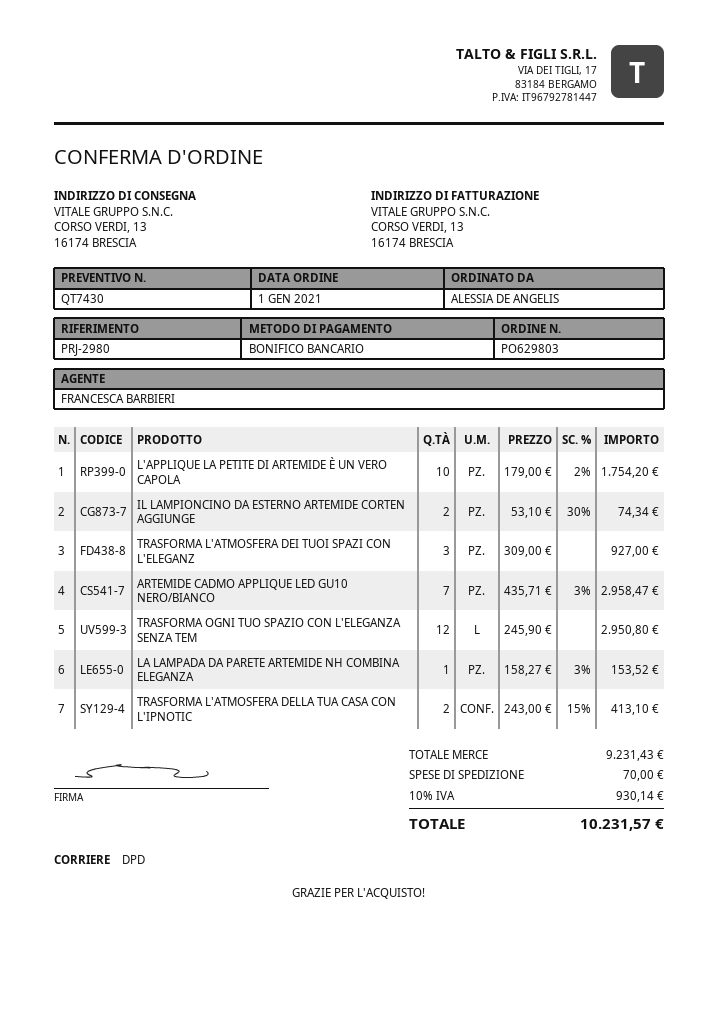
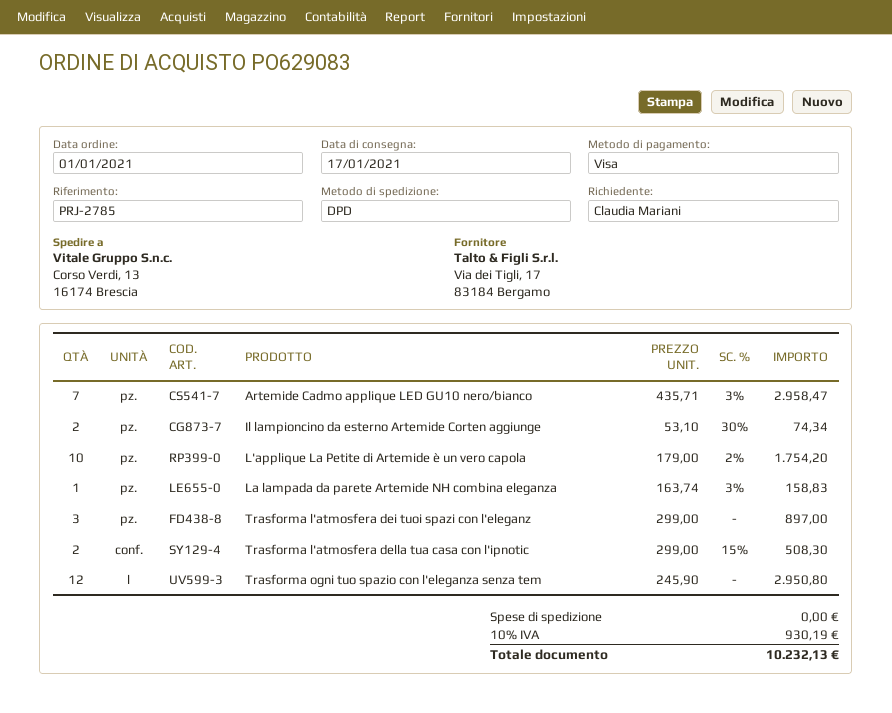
order number: PO629803 -> PO629083
reference: PRJ-2980 -> PRJ-2785
ordered by: ALESSIA DE ANGELIS -> Claudia Mariani
payment method: bank transfer -> Visa
TRASFORMA L'ATMOSFERA DEI TUOI SPAZI CON L'ELEGANZ: 3 x 309.00 = 927.00 -> 3 x 299.00 = 897.00
LA LAMPADA DA PARETE ARTEMIDE NH COMBINA ELEGANZA: 1 x 158.27 - 3% = 153.52 -> 1 x 163.74 - 3% = 158.83
TRASFORMA L'ATMOSFERA DELLA TUA CASA CON L'IPNOTIC: 2 x 243.00 - 15% = 413.10 -> 2 x 299.00 - 15% = 508.30
shipping: 70.00 -> 0.00
tax: 10% = 930.14 -> 10% = 930.19
total: 10231.57 -> 10232.13

